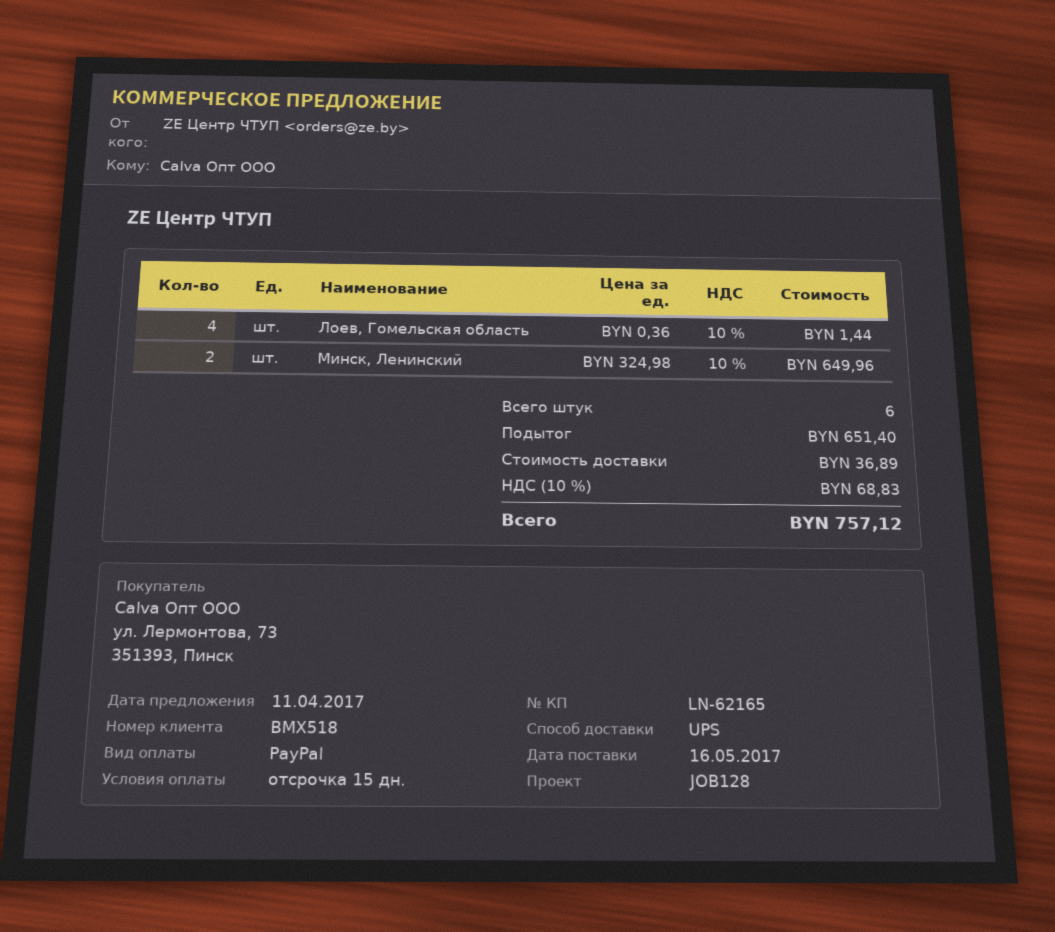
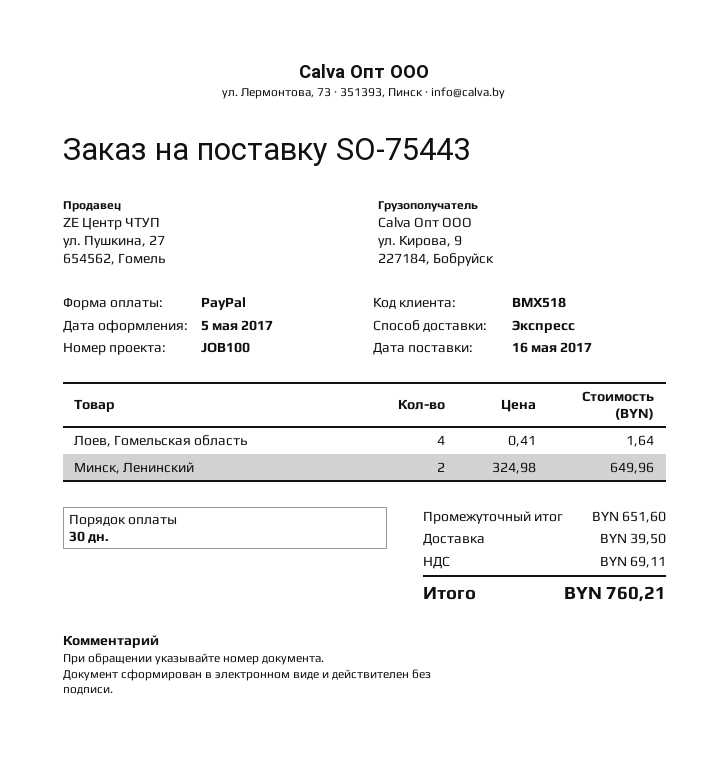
payment terms: 15 days -> 30 days
reference: JOB128 -> JOB100
shipping method: UPS -> express
Лоев, Гомельская область: 4 x 0.36 = 1.44 -> 4 x 0.41 = 1.64
subtotal: 651.40 -> 651.60
shipping: 36.89 -> 39.50
tax: 68.83 -> 69.11
total: 757.12 -> 760.21

